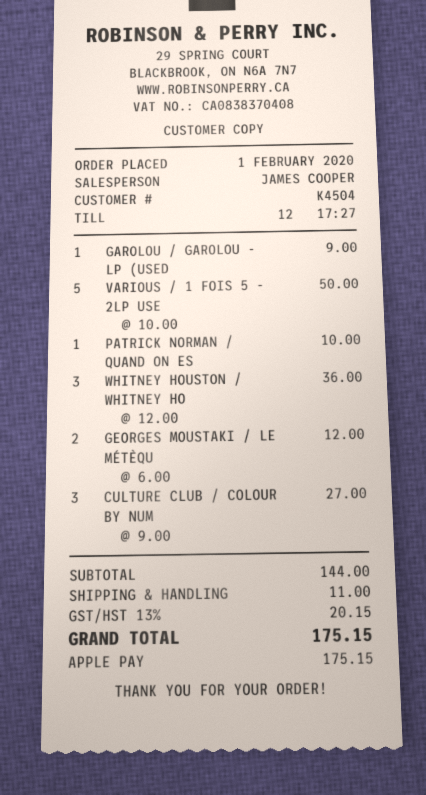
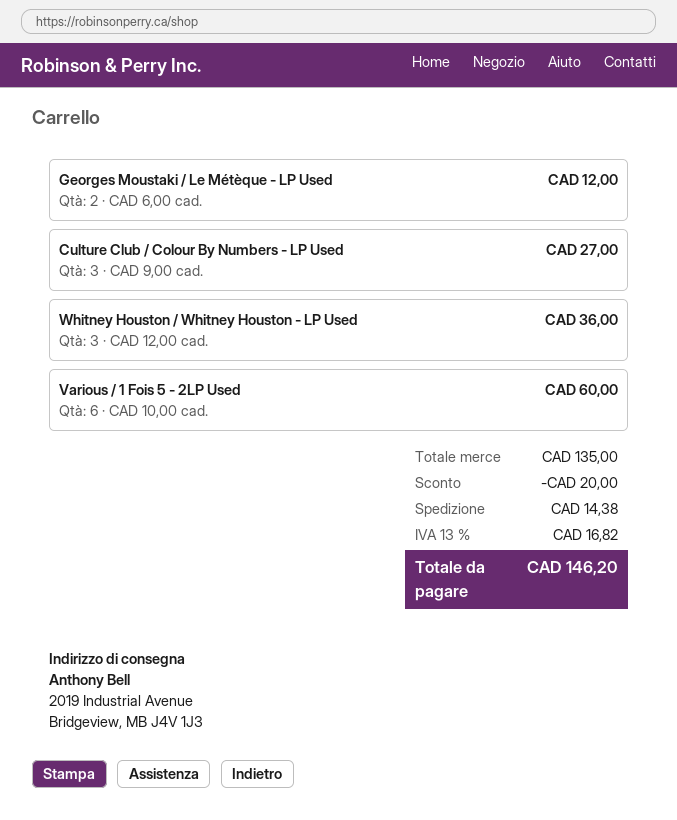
GAROLOU / GAROLOU - LP (USED: 1 x 9.00 = 9.00 -> none
VARIOUS / 1 FOIS 5 - 2LP USE: 5 x 10.00 = 50.00 -> 6 x 10.00 = 60.00
PATRICK NORMAN / QUAND ON ES: 1 x 10.00 = 10.00 -> none
subtotal: 144.00 -> 135.00
discount: none -> 20.00
shipping: 11.00 -> 14.38
tax: 13% = 20.15 -> 13% = 16.82
total: 175.15 -> 146.20

